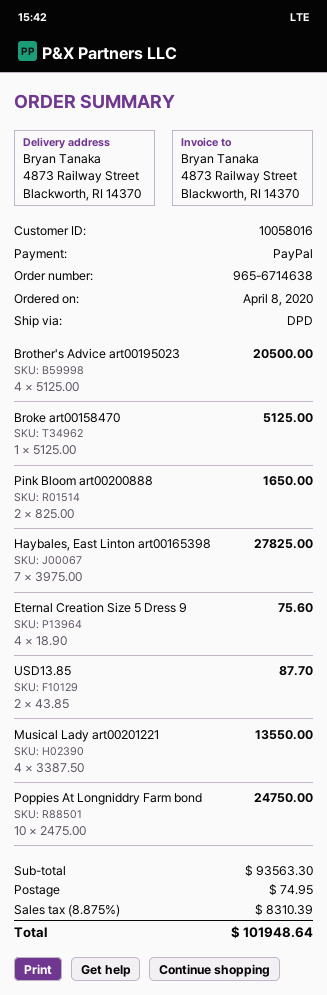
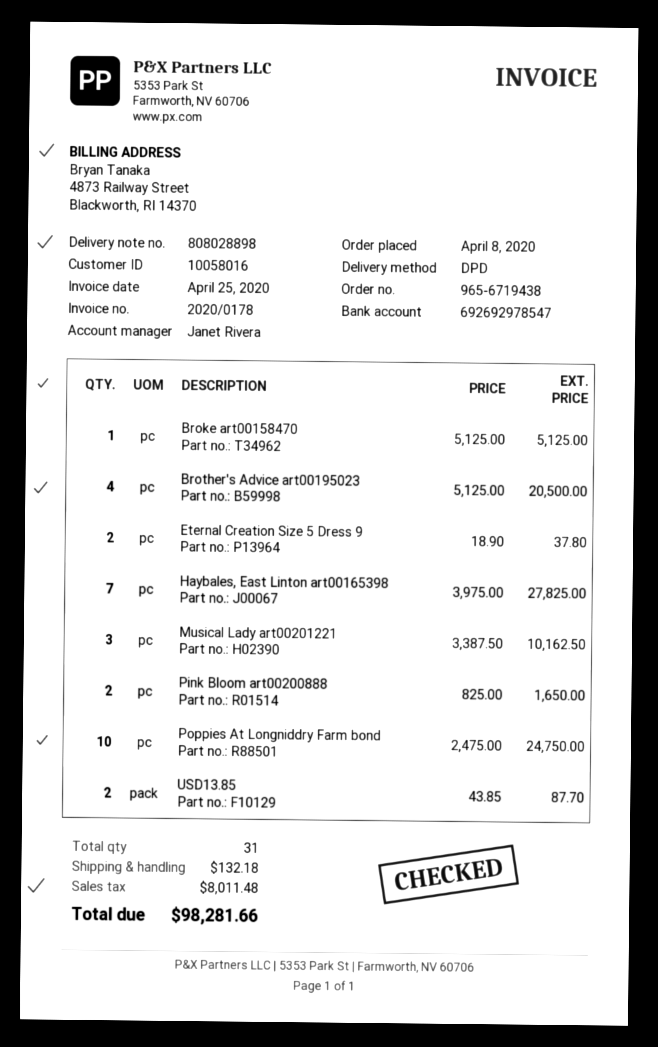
order number: 965-6714638 -> 965-6719438
Eternal Creation Size 5 Dress 9: 4 x 18.90 = 75.60 -> 2 x 18.90 = 37.80
Musical Lady art00201221: 4 x 3387.50 = 13550.00 -> 3 x 3387.50 = 10162.50
shipping: 74.95 -> 132.18
tax: 8310.39 -> 8011.48
total: 101948.64 -> 98281.66

